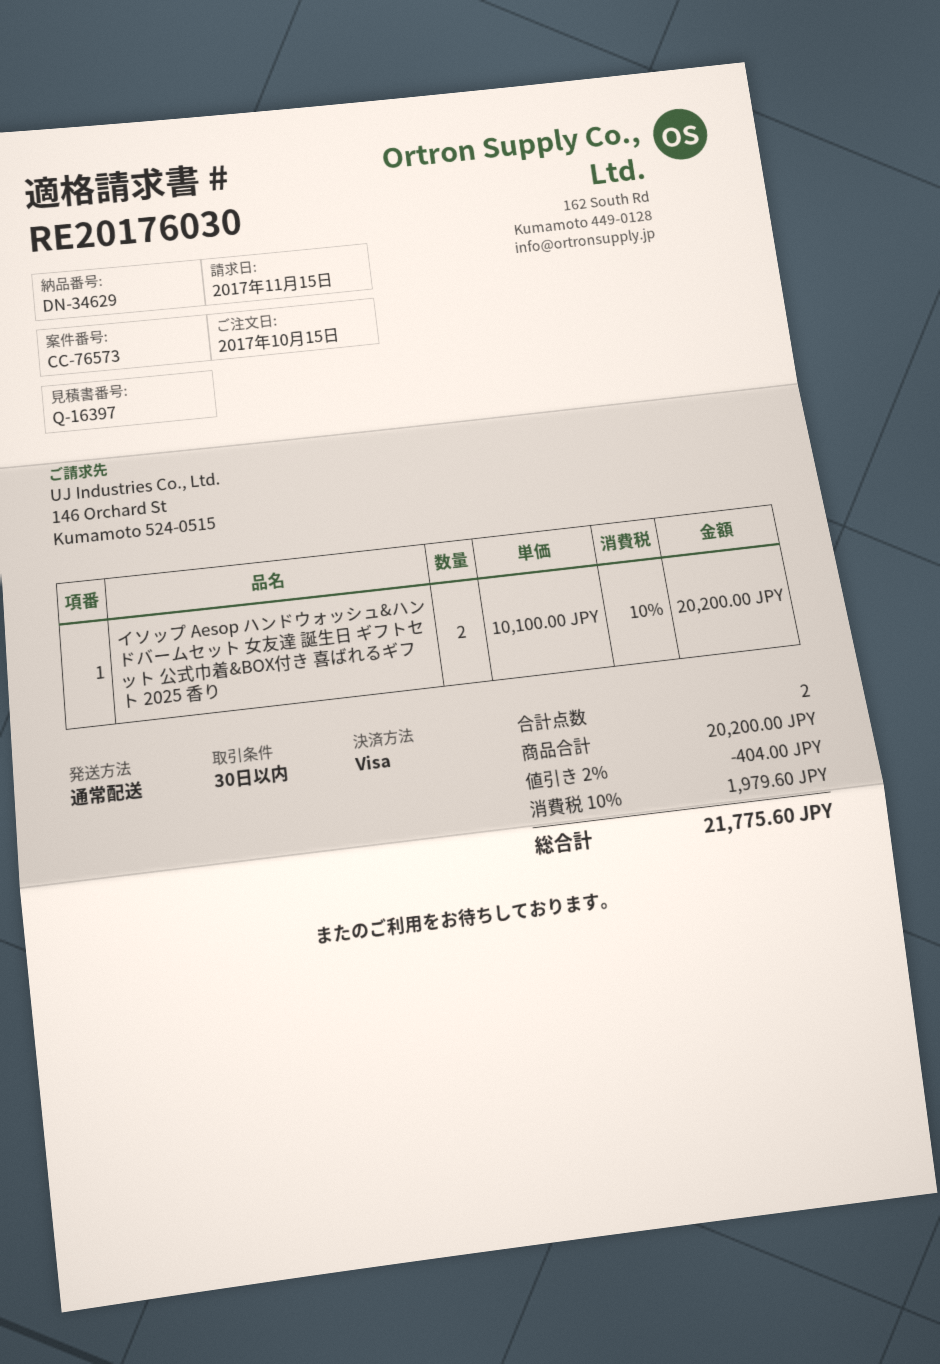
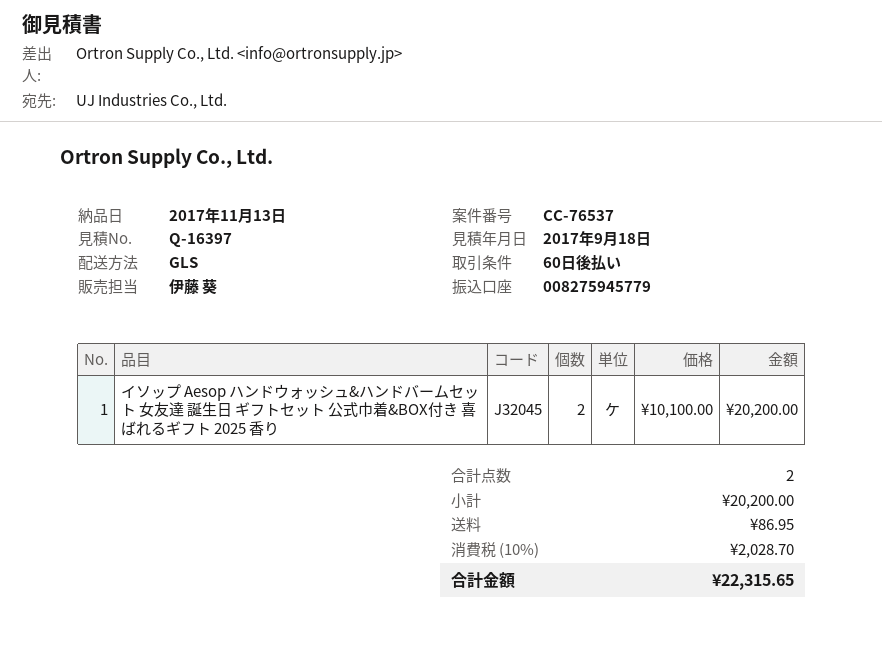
payment terms: 30 days -> 60 days
reference: CC-76573 -> CC-76537
shipping method: standard -> GLS
discount: 2% = 404.00 -> none
shipping: none -> 86.95
tax: 10% = 1979.60 -> 10% = 2028.70
total: 21775.60 -> 22315.65

